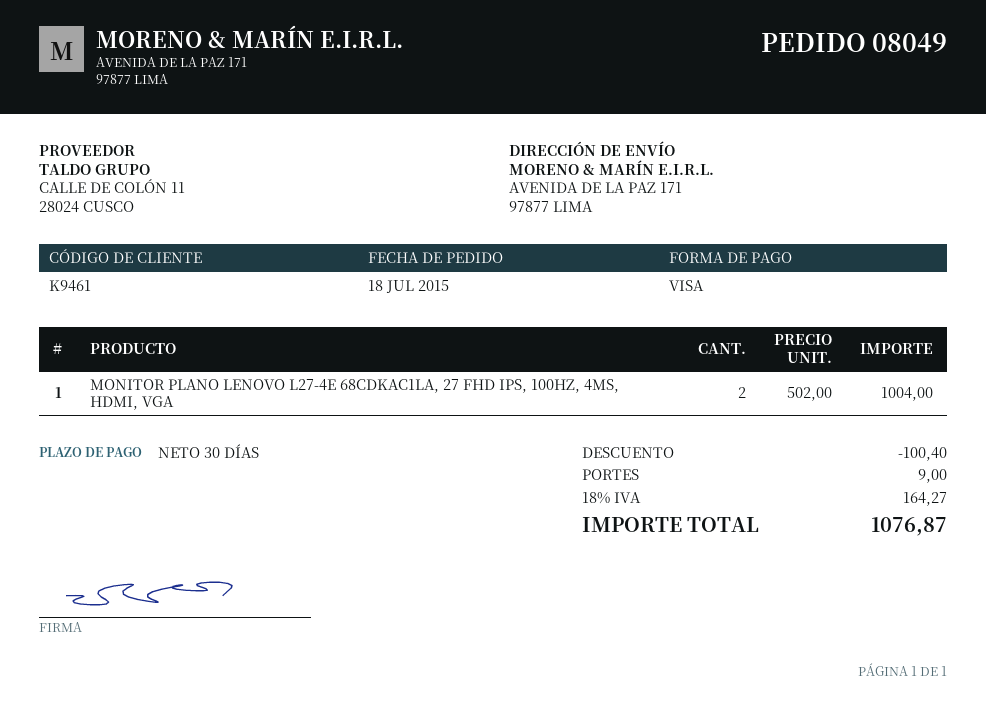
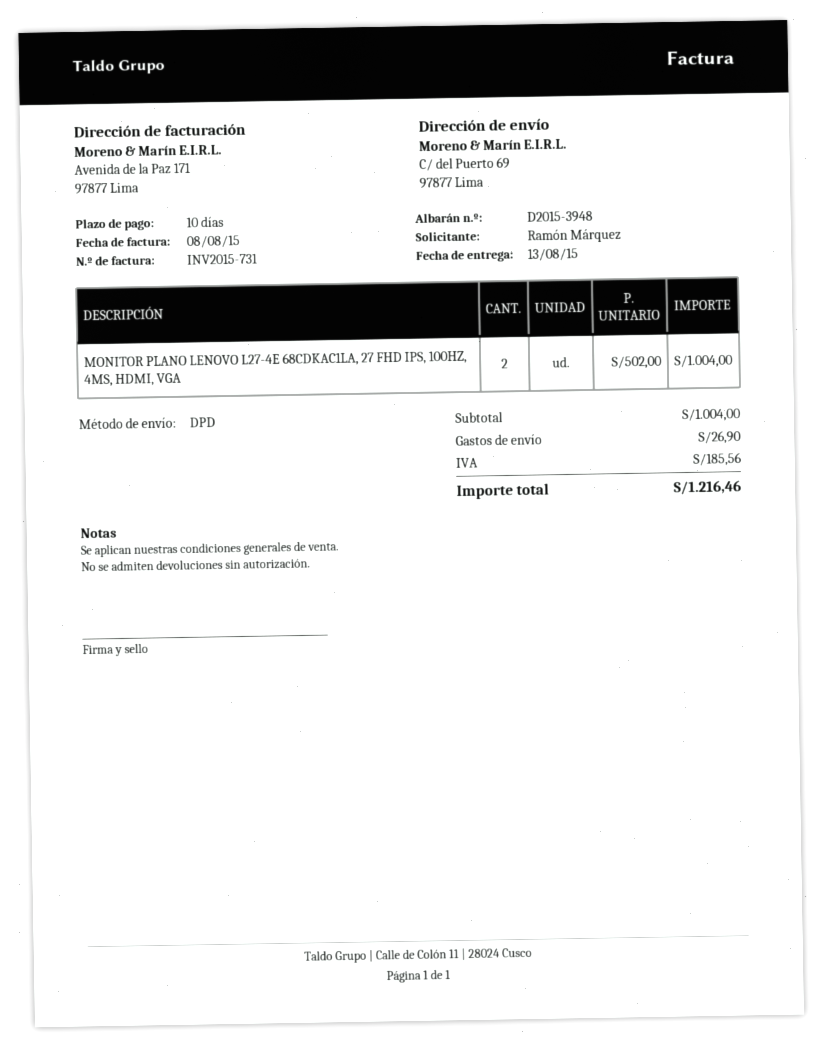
payment terms: 30 days -> 10 days
ship to: AVENIDA DE LA PAZ 171, 97877 LIMA -> C/ del Puerto 69, 97877 Lima
discount: 100.40 -> none
shipping: 9.00 -> 26.90
tax: 164.27 -> 185.56
total: 1076.87 -> 1216.46

